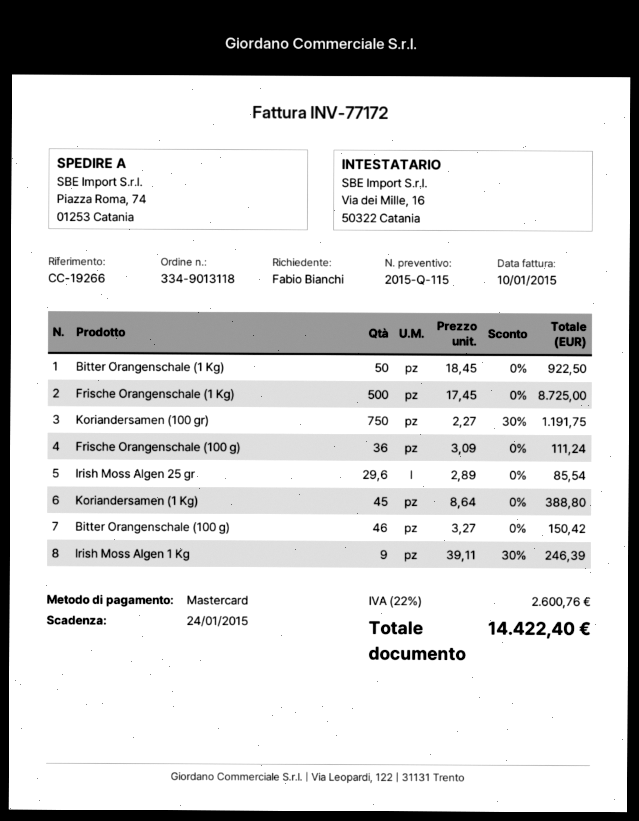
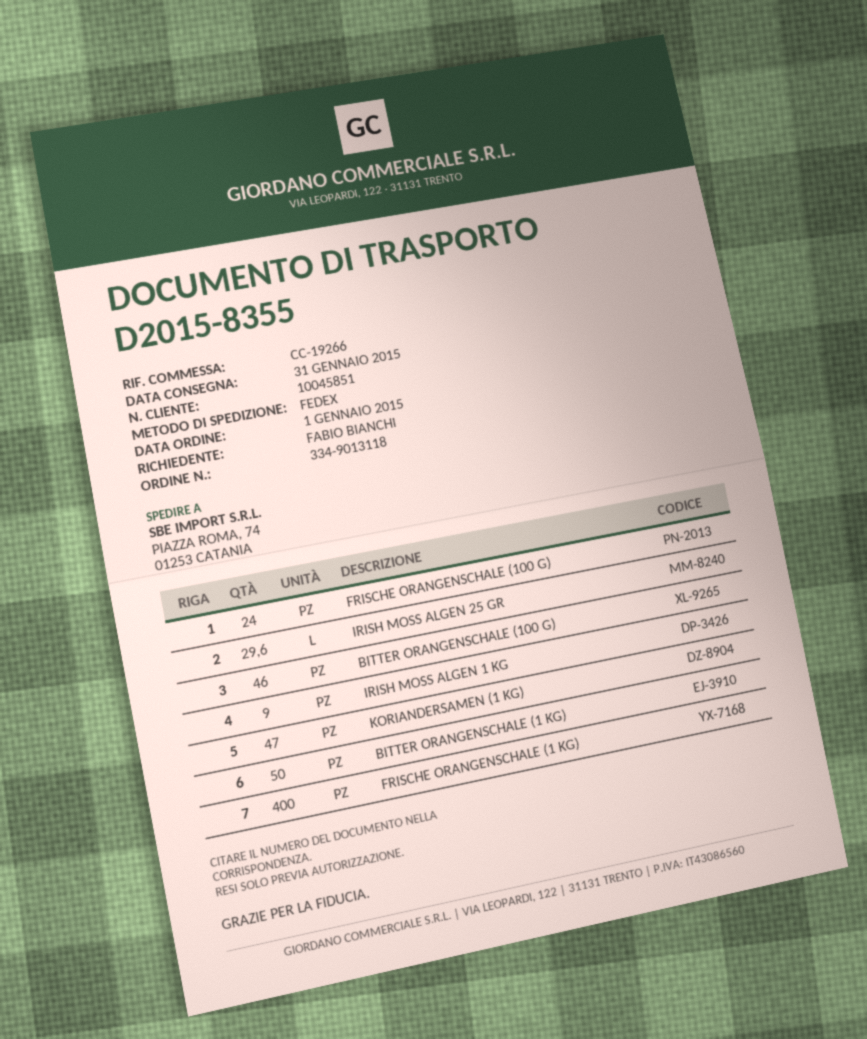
Frische Orangenschale (1 Kg): 500 -> 400
Koriandersamen (100 gr): 750 -> none
Frische Orangenschale (100 g): 36 -> 24
Koriandersamen (1 Kg): 45 -> 47

